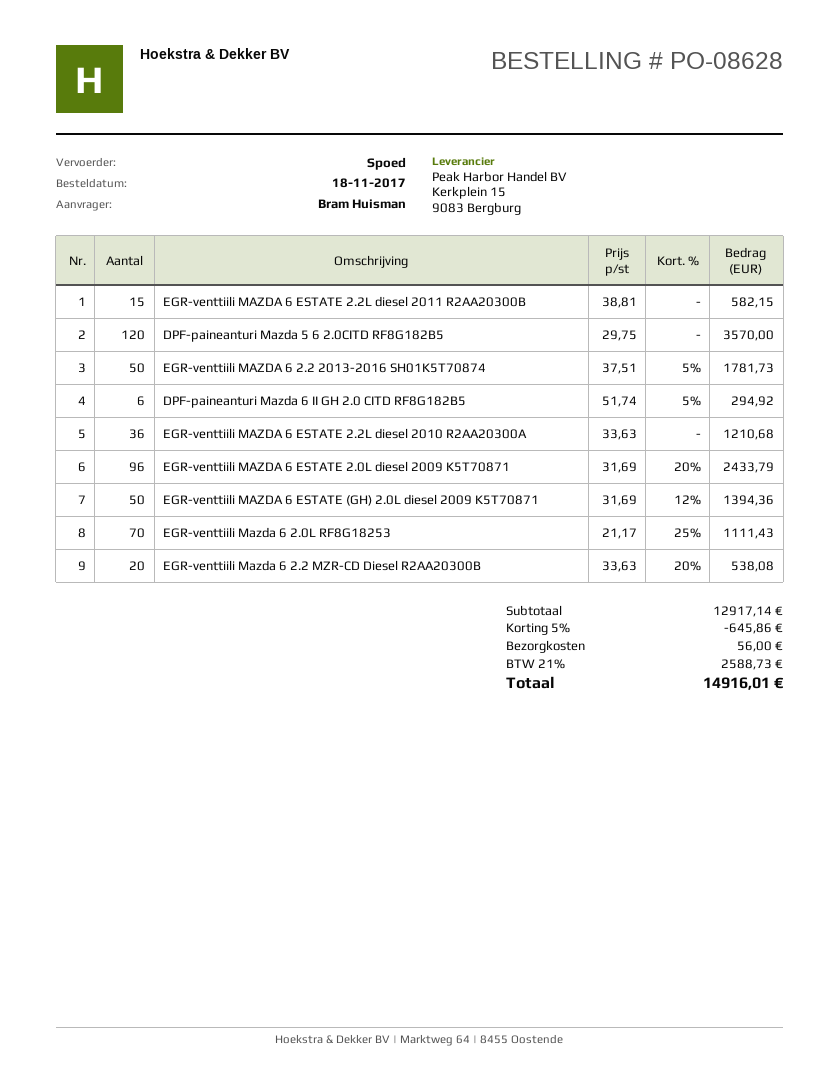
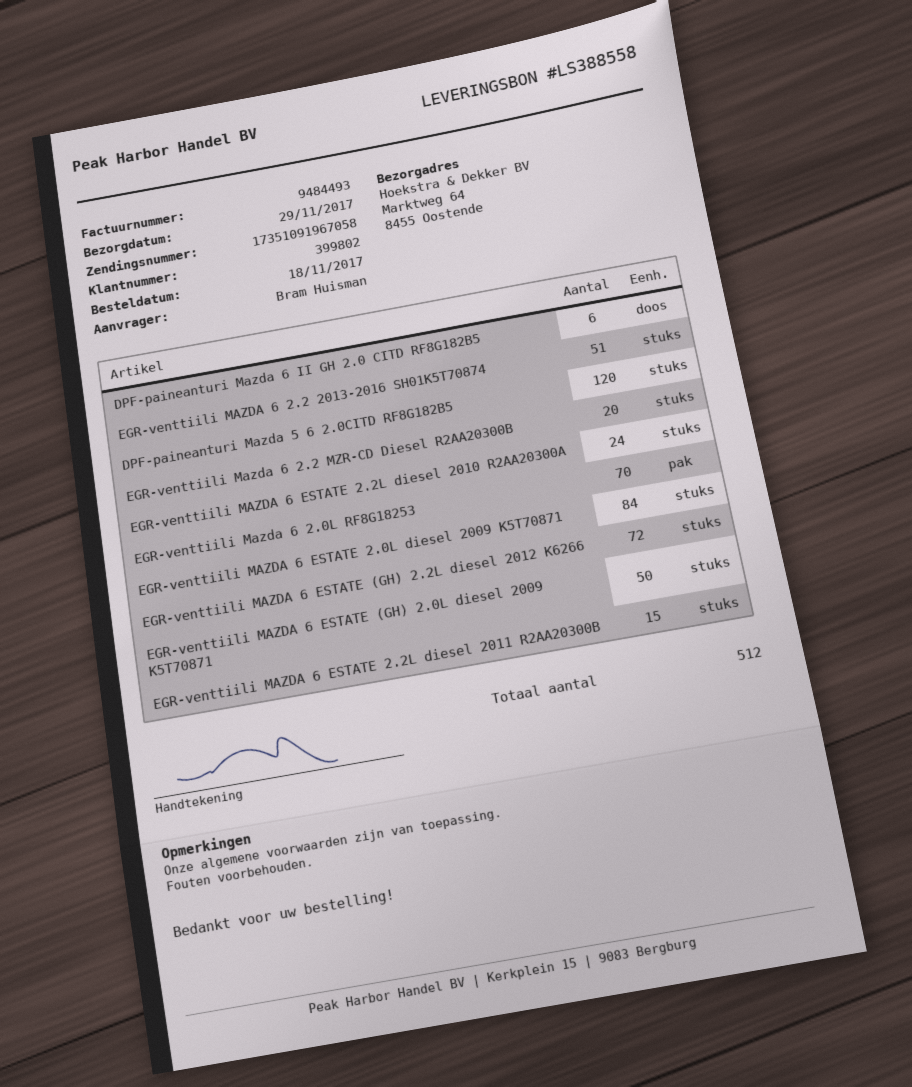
EGR-venttiili MAZDA 6 2.2 2013-2016 SH01K5T70874: 50 -> 51
EGR-venttiili MAZDA 6 ESTATE 2.2L diesel 2010 R2AA20300A: 36 -> 24
EGR-venttiili MAZDA 6 ESTATE 2.0L diesel 2009 K5T70871: 96 -> 84
EGR-venttiili MAZDA 6 ESTATE (GH) 2.2L diesel 2012 K6266: none -> 72

